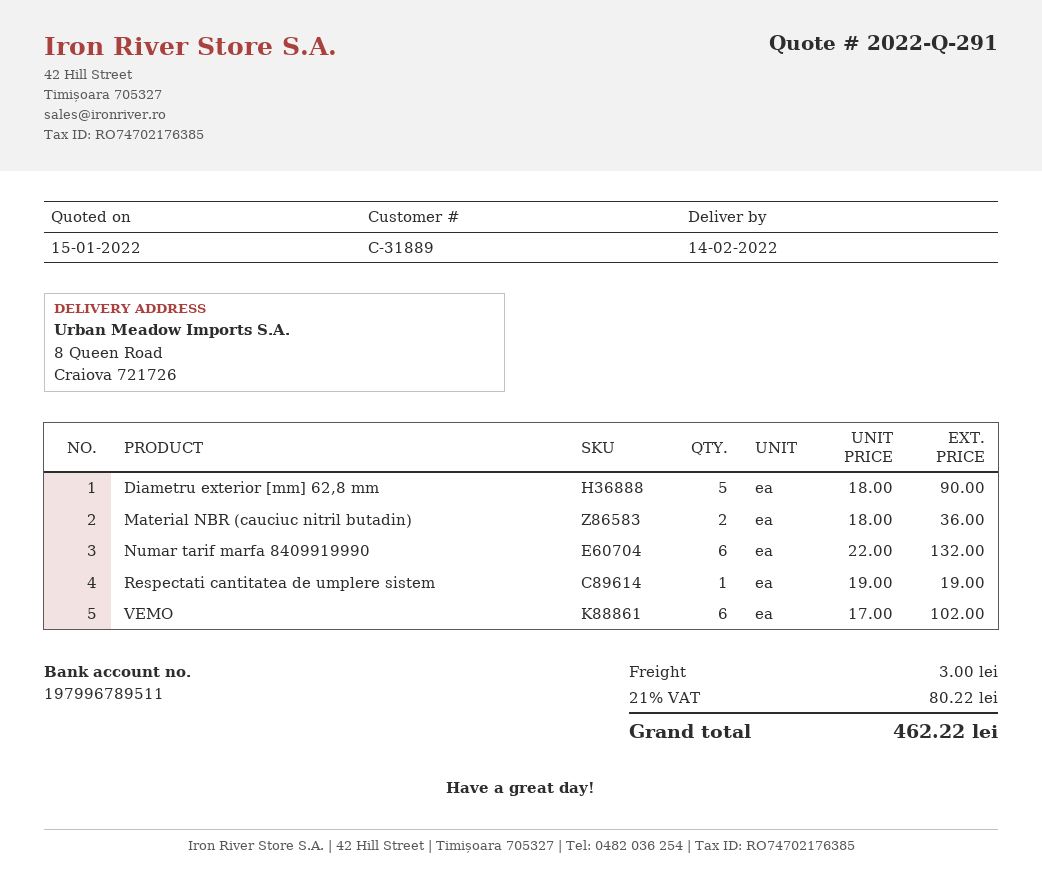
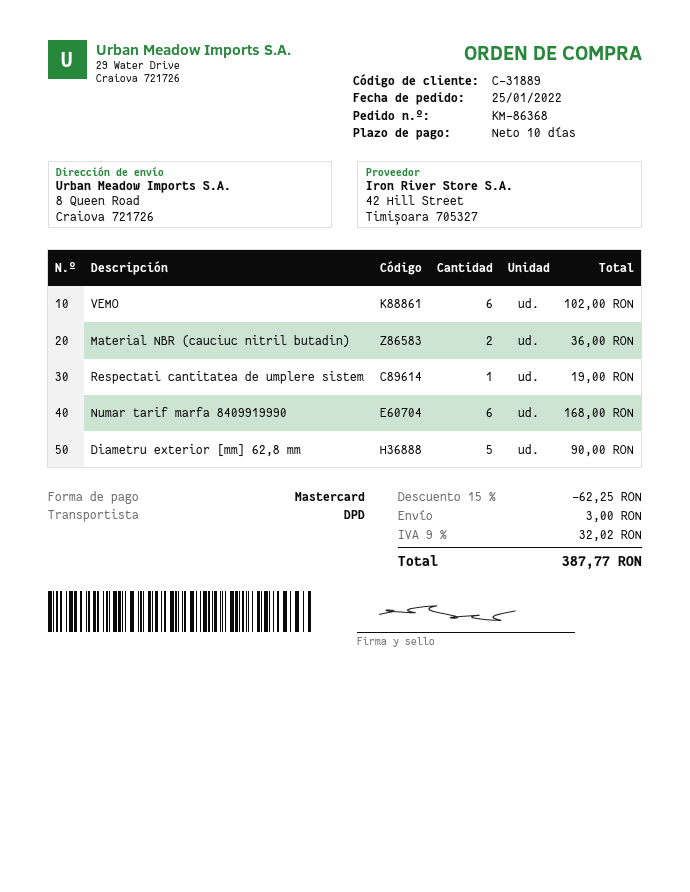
Numar tarif marfa 8409919990: 6 for 132.00 -> 6 for 168.00
discount: none -> 15% = 62.25
tax: 21% = 80.22 -> 9% = 32.02
total: 462.22 -> 387.77

